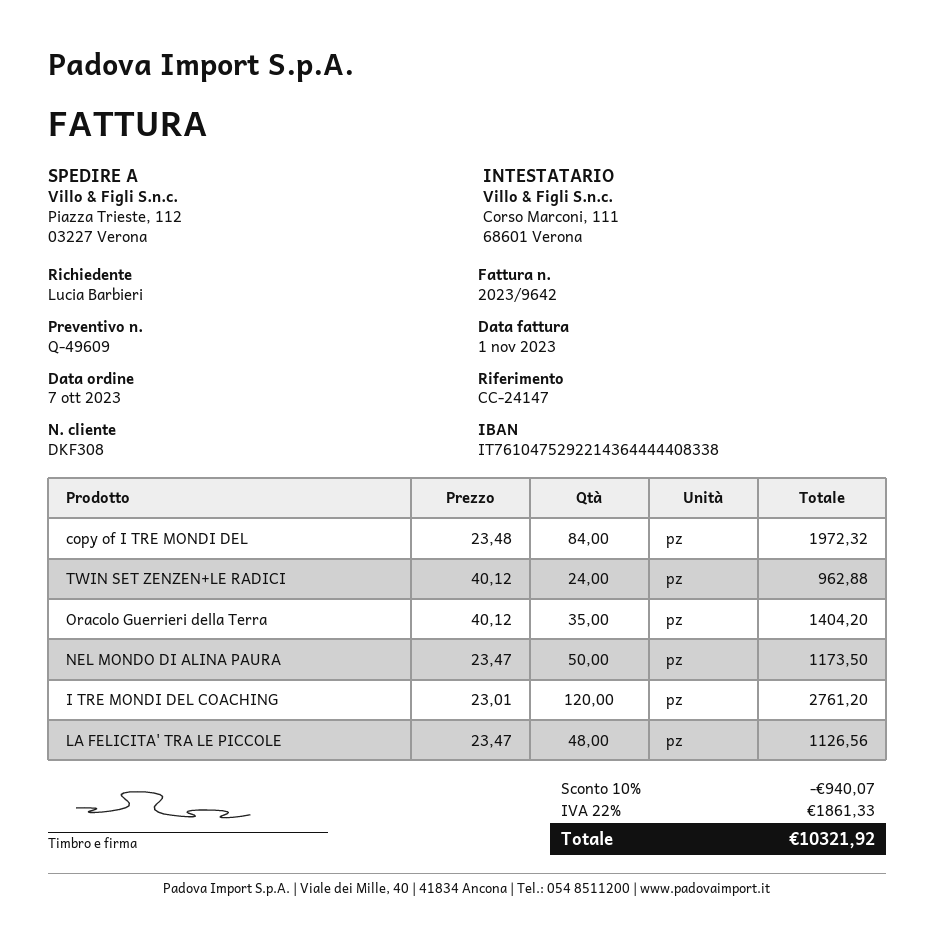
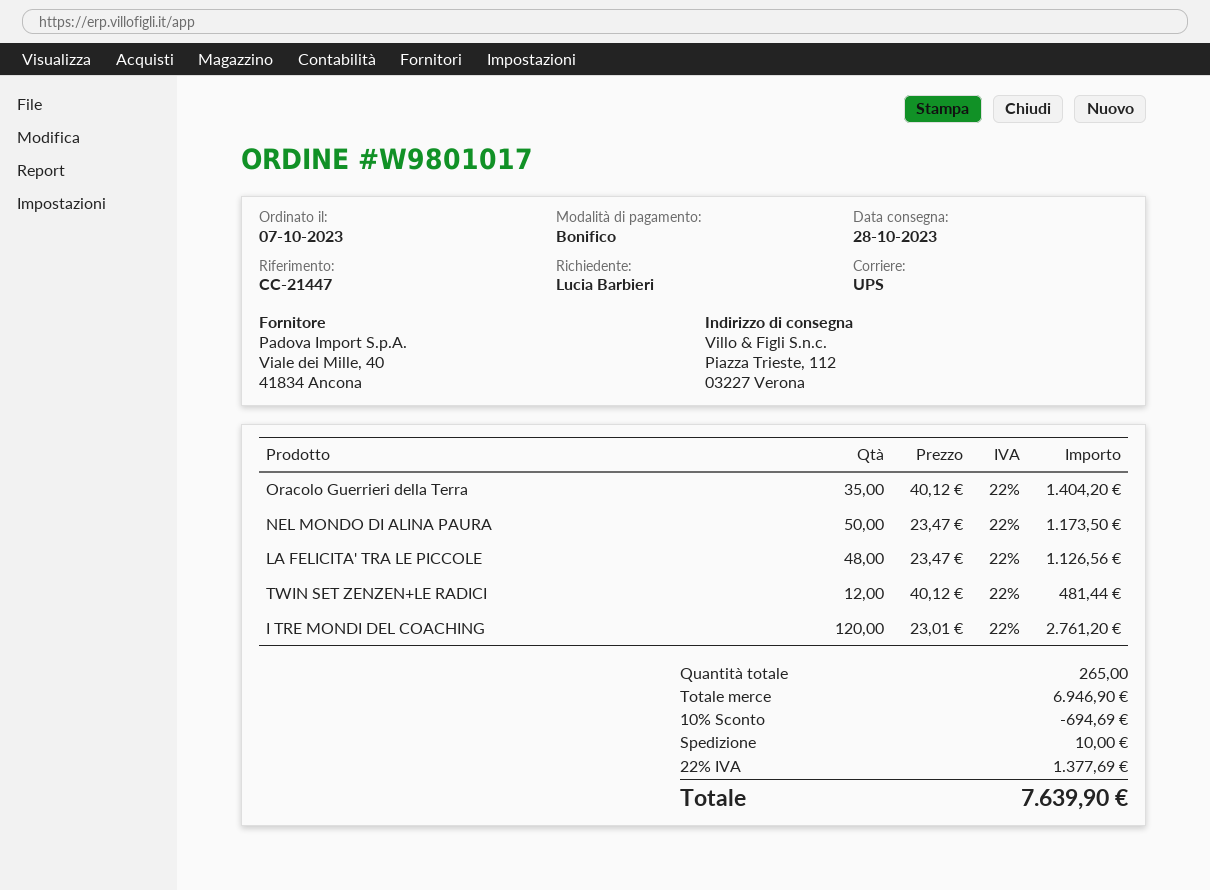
reference: CC-24147 -> CC-21447
copy of I TRE MONDI DEL: 84 x 23.48 = 1972.32 -> none
TWIN SET ZENZEN+LE RADICI: 24 x 40.12 = 962.88 -> 12 x 40.12 = 481.44
discount: 10% = 940.07 -> 10% = 694.69
shipping: none -> 10.00
tax: 22% = 1861.33 -> 22% = 1377.69
total: 10321.92 -> 7639.90

